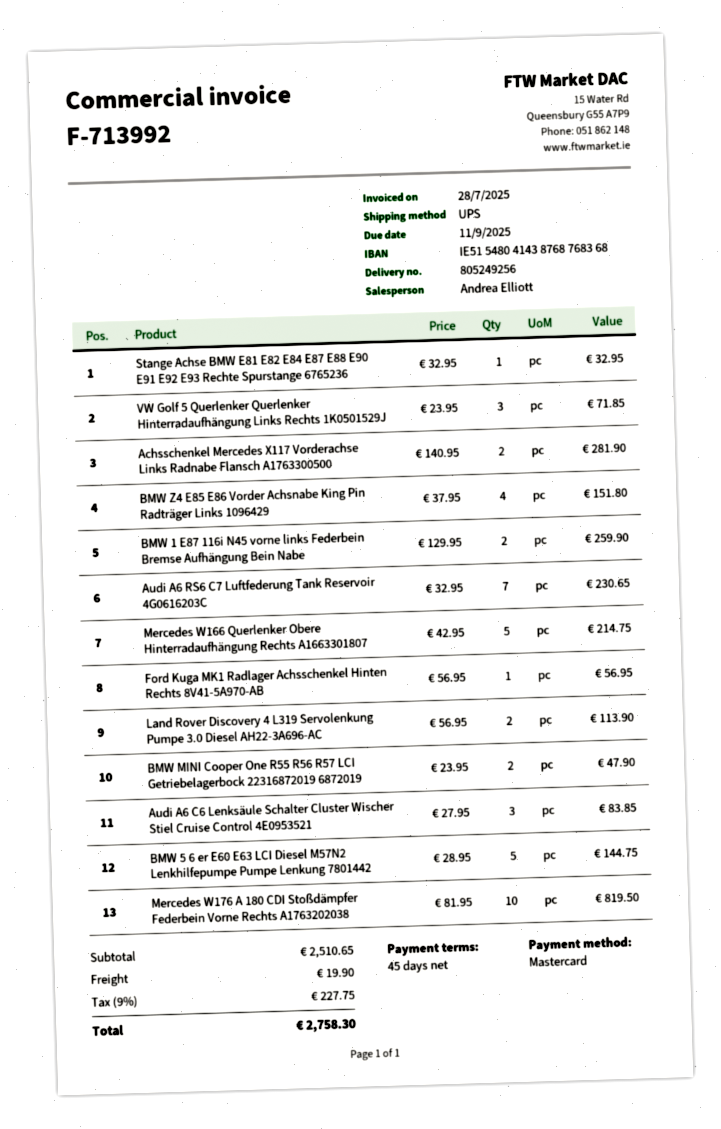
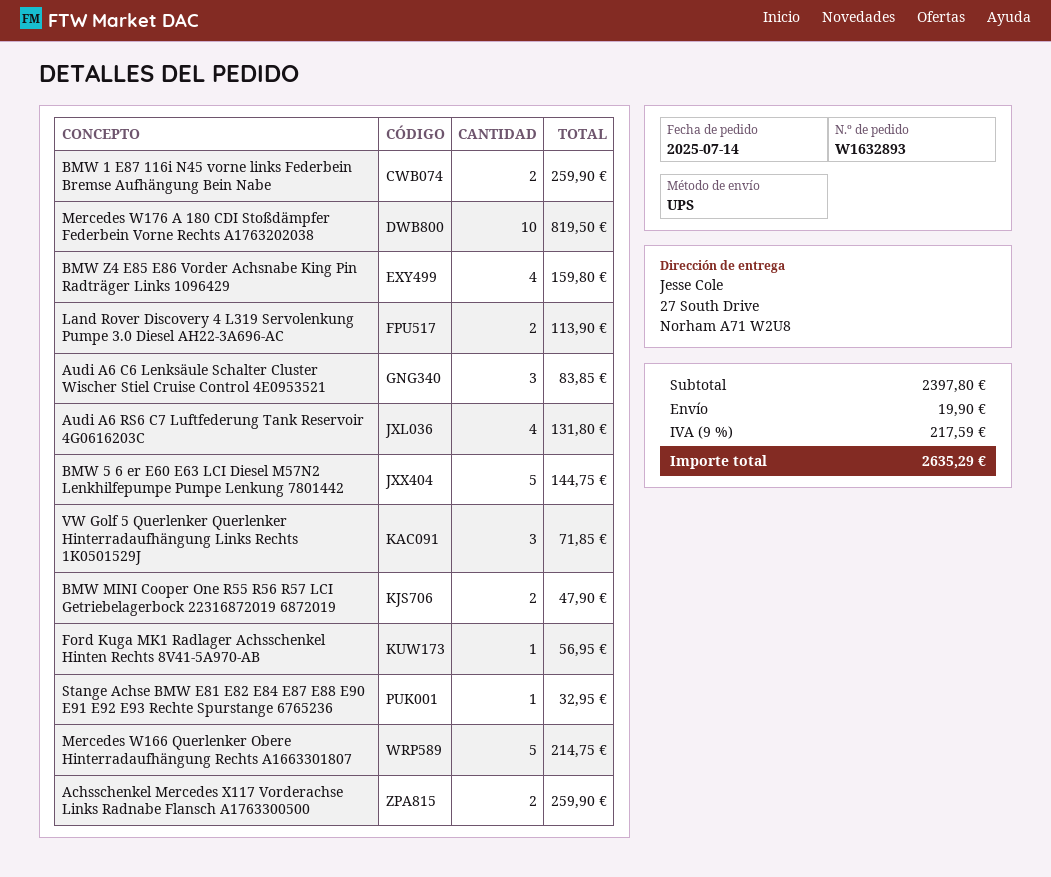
Achsschenkel Mercedes X117 Vorderachse Links Radnabe Flansch A1763300500: 2 for 281.90 -> 2 for 259.90
BMW Z4 E85 E86 Vorder Achsnabe King Pin Radträger Links 1096429: 4 for 151.80 -> 4 for 159.80
Audi A6 RS6 C7 Luftfederung Tank Reservoir 4G0616203C: 7 for 230.65 -> 4 for 131.80
subtotal: 2510.65 -> 2397.80
tax: 9% = 227.75 -> 9% = 217.59
total: 2758.30 -> 2635.29

